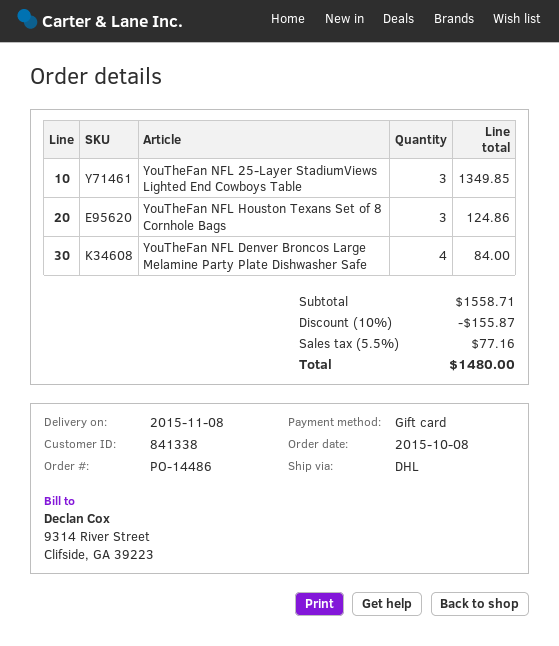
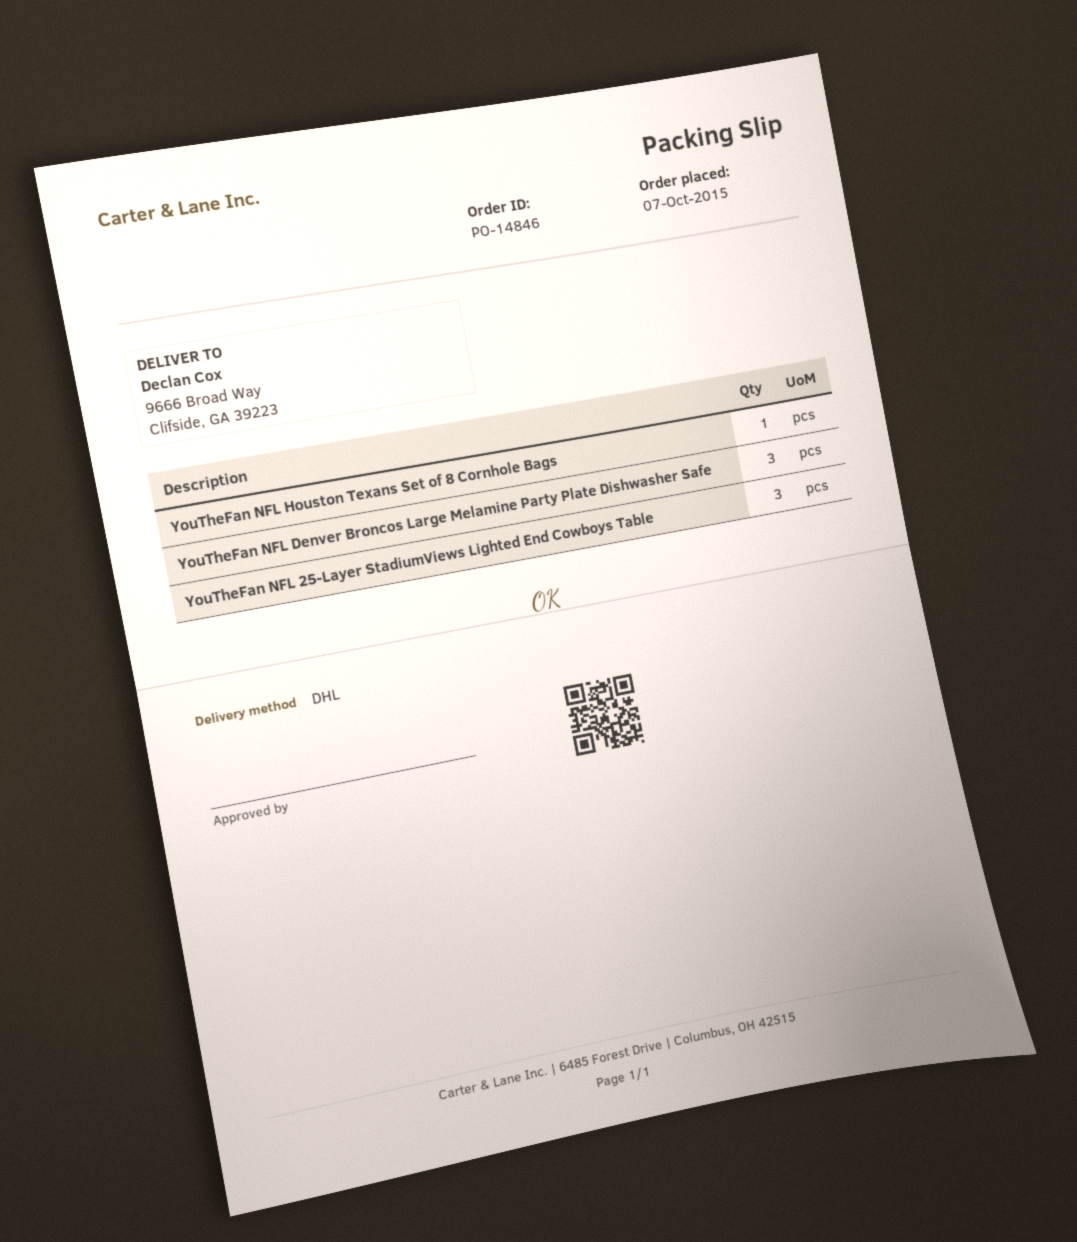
order number: PO-14486 -> PO-14846
order date: 2015-10-08 -> 2015-10-07
YouTheFan NFL Houston Texans Set of 8 Cornhole Bags: 3 -> 1
YouTheFan NFL Denver Broncos Large Melamine Party Plate Dishwasher Safe: 4 -> 3

